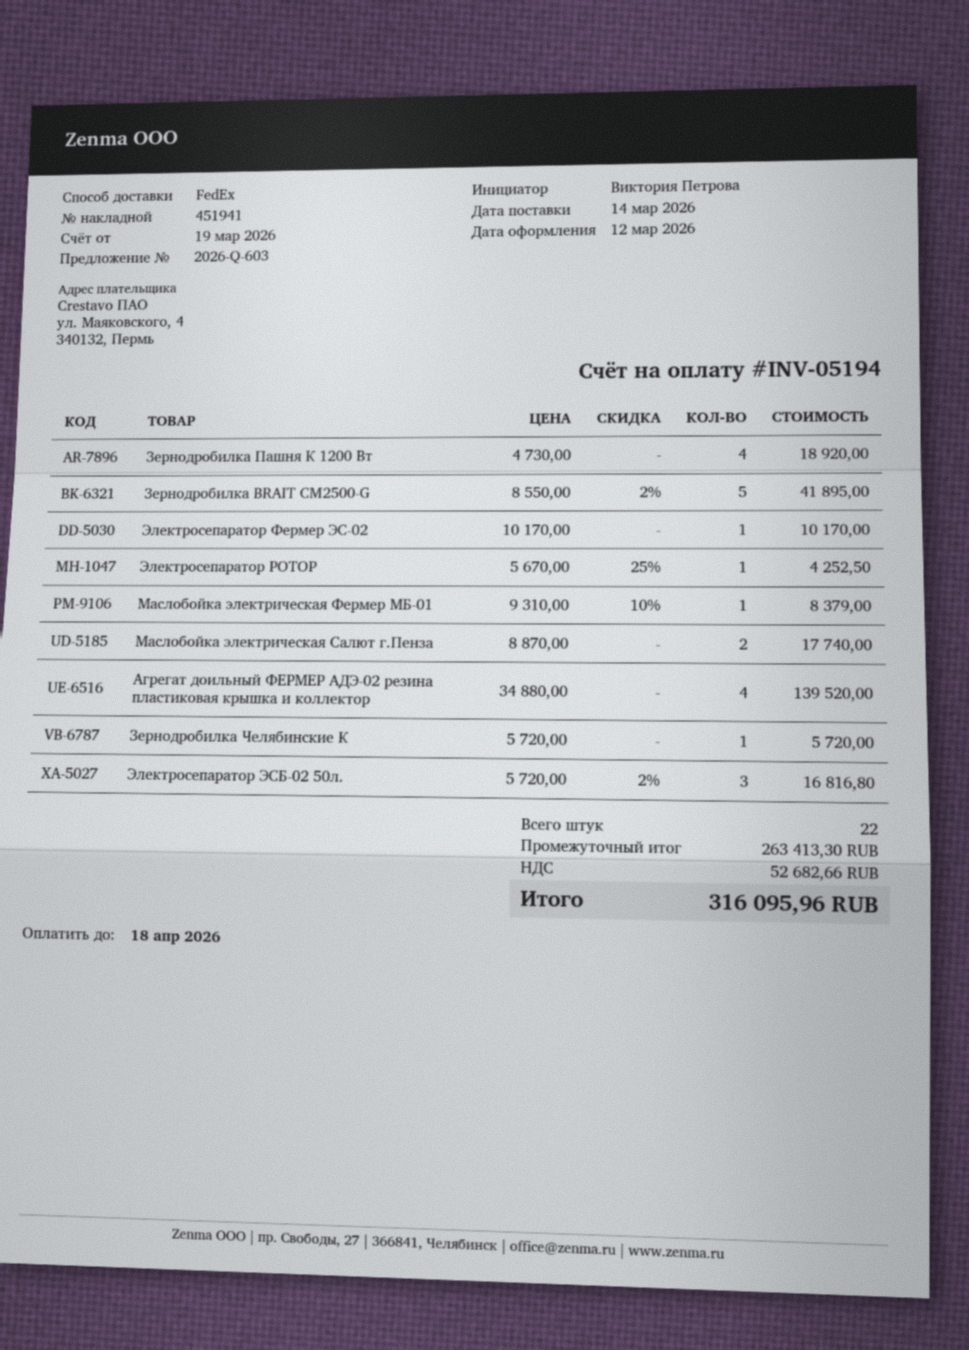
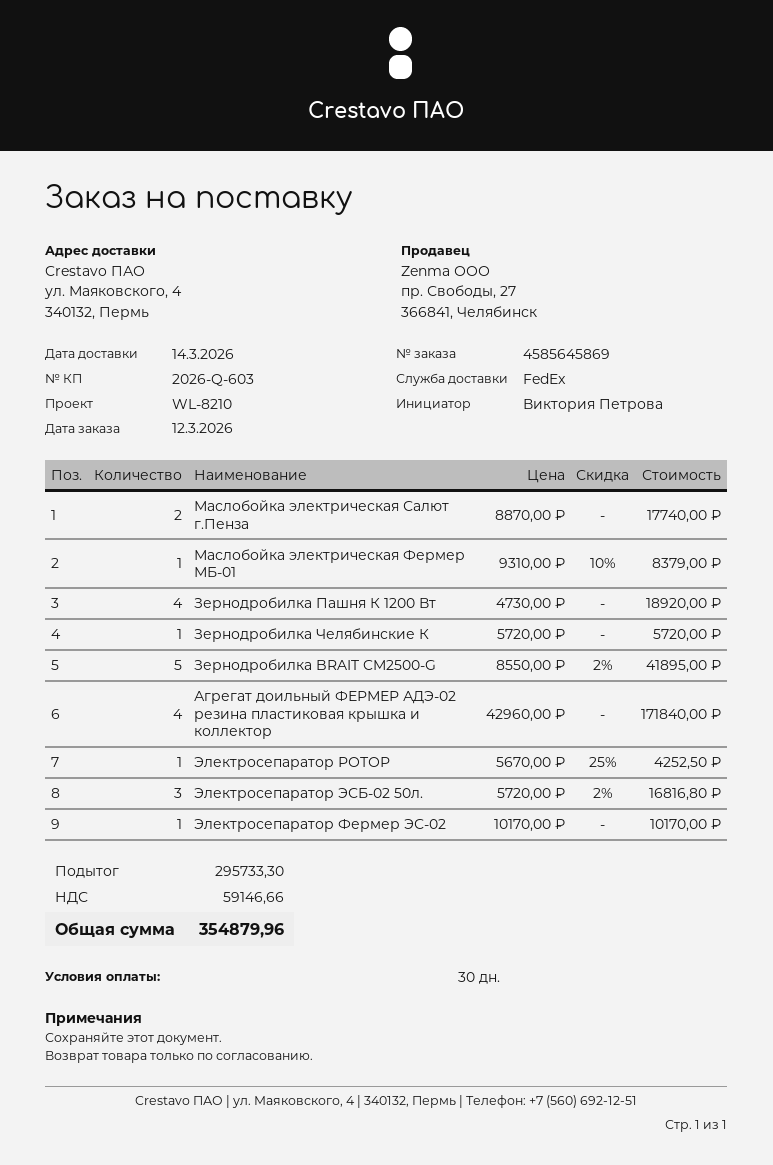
Агрегат доильный ФЕРМЕР АДЭ-02 резина пластиковая крышка и коллектор: 4 x 34880.00 = 139520.00 -> 4 x 42960.00 = 171840.00
subtotal: 263413.30 -> 295733.30
tax: 52682.66 -> 59146.66
total: 316095.96 -> 354879.96

